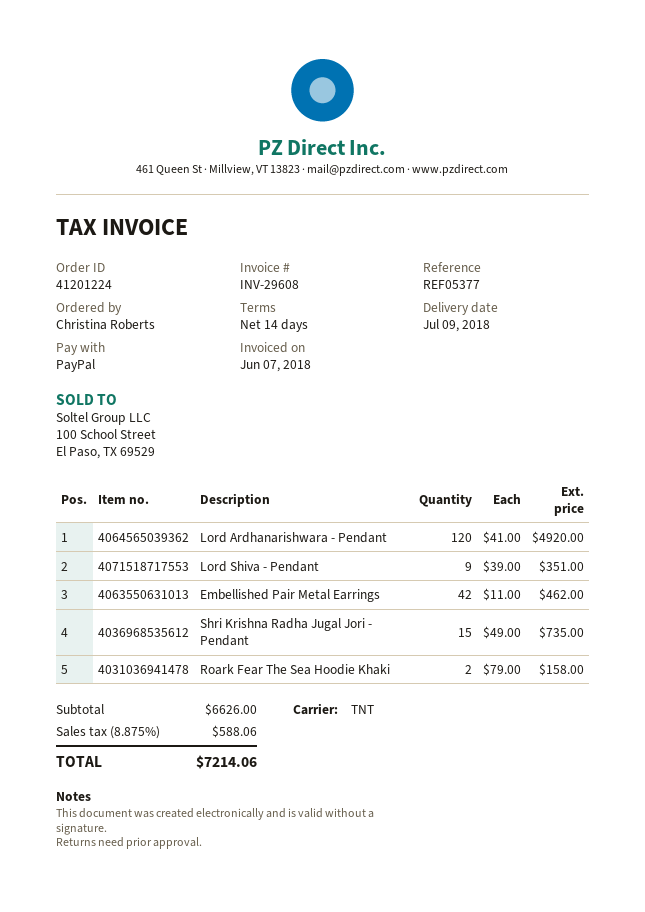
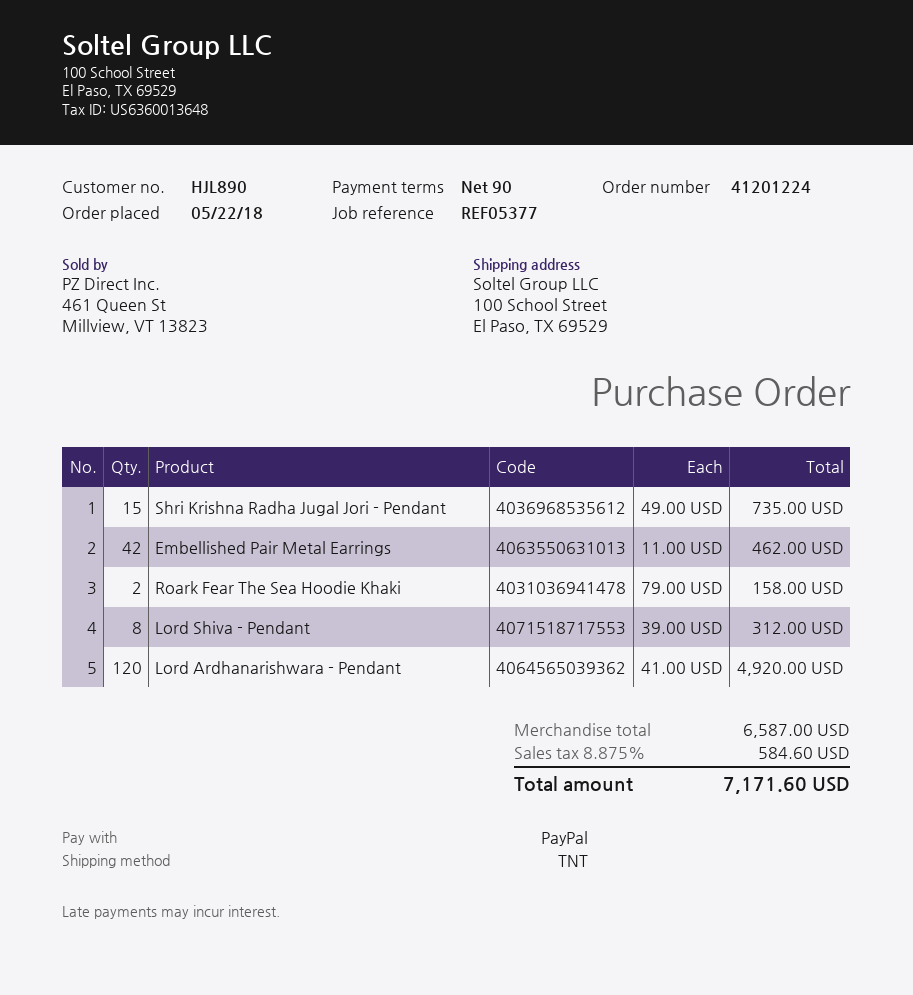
payment terms: 14 days -> 90 days
Lord Shiva - Pendant: 9 x 39.00 = 351.00 -> 8 x 39.00 = 312.00
subtotal: 6626.00 -> 6587.00
tax: 8.875% = 588.06 -> 8.875% = 584.60
total: 7214.06 -> 7171.60

